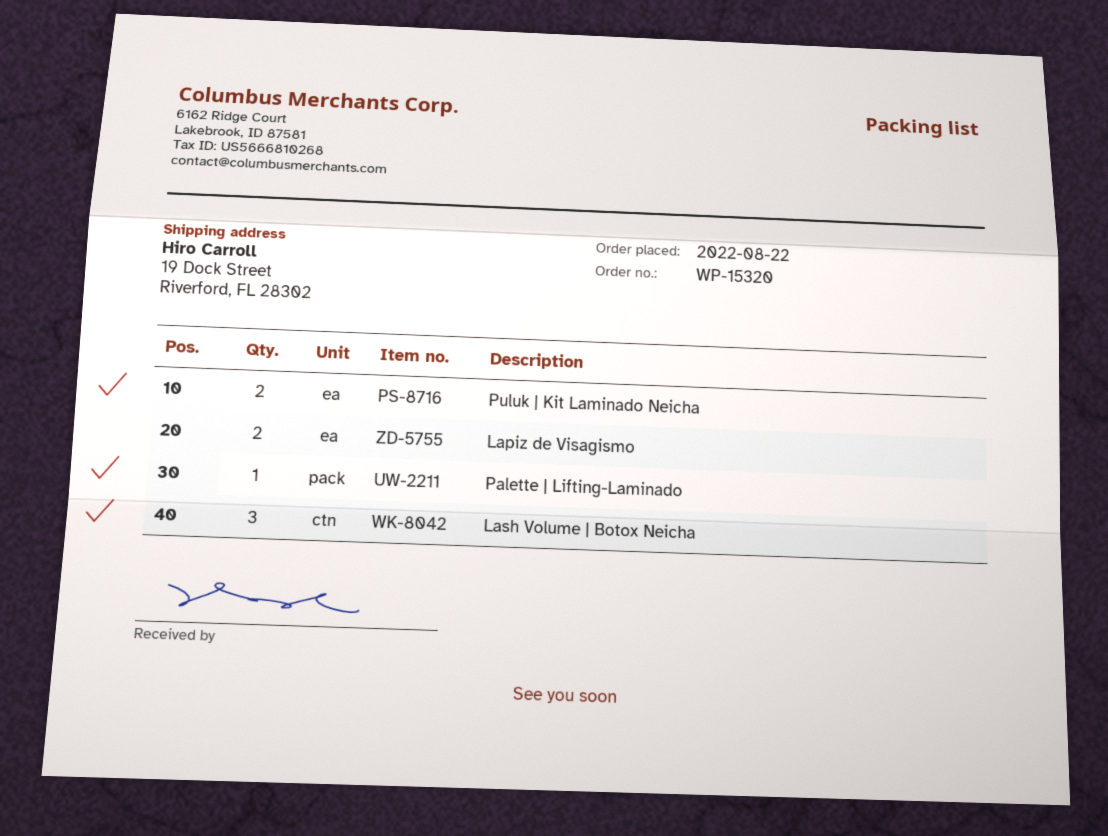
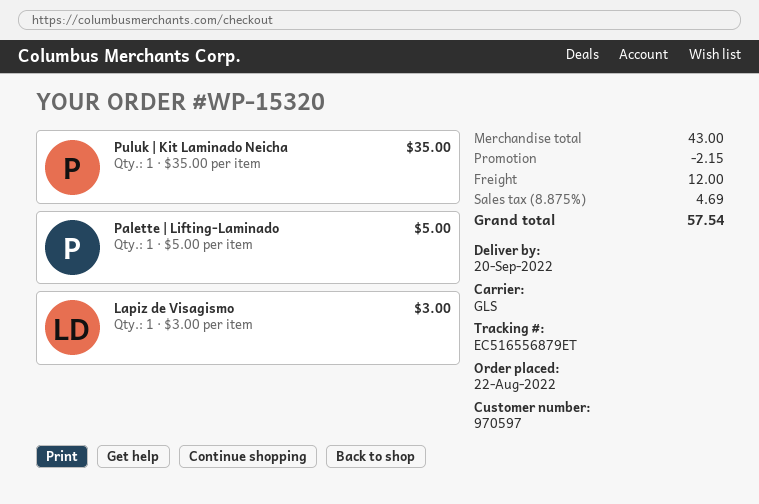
Puluk | Kit Laminado Neicha: 2 -> 1
Lapiz de Visagismo: 2 -> 1
Lash Volume | Botox Neicha: 3 -> none

